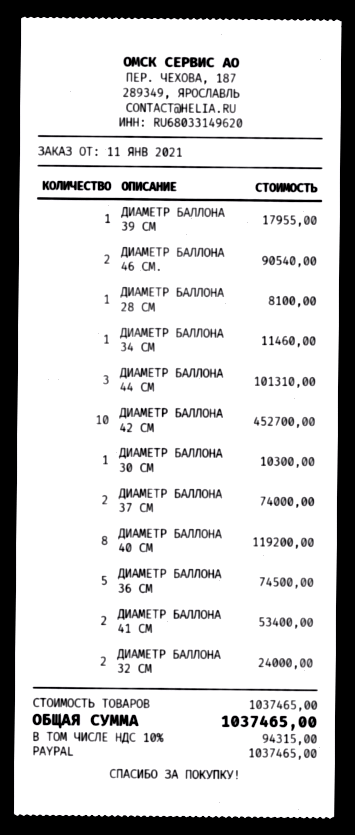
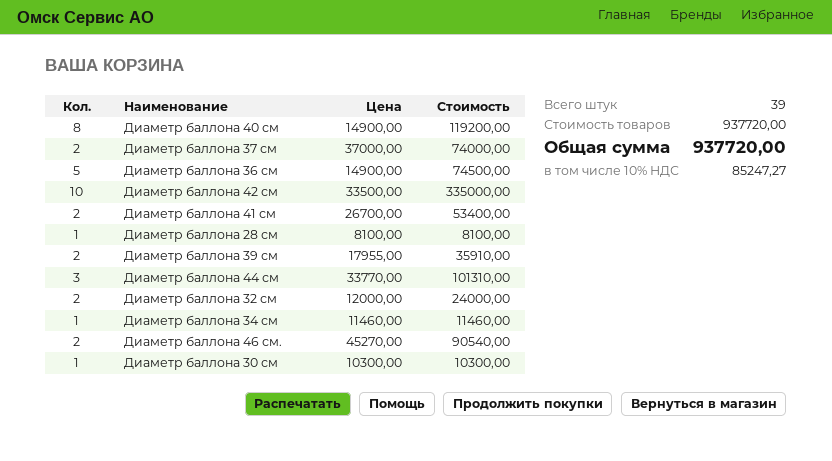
ДИАМЕТР БАЛЛОНА 39 СМ: 1 for 17955.00 -> 2 for 35910.00
ДИАМЕТР БАЛЛОНА 42 СМ: 10 for 452700.00 -> 10 for 335000.00
subtotal: 1037465.00 -> 937720.00
tax: 10% = 94315.00 -> 10% = 85247.27
total: 1037465.00 -> 937720.00

